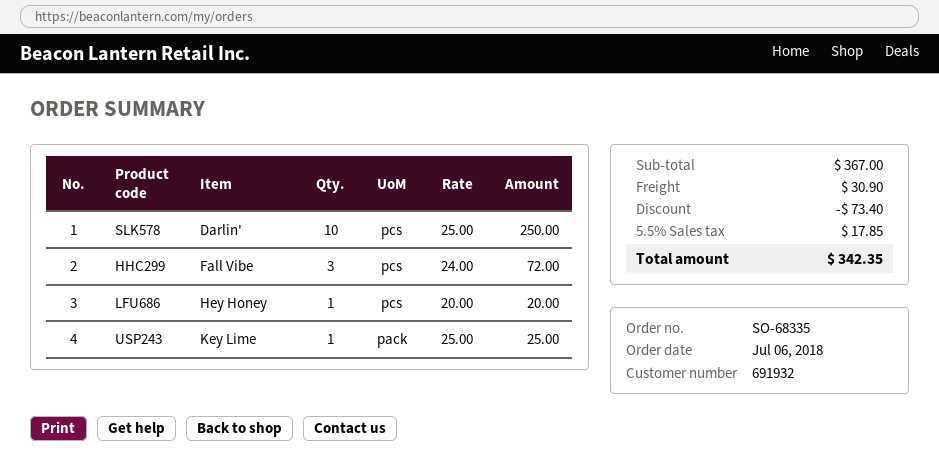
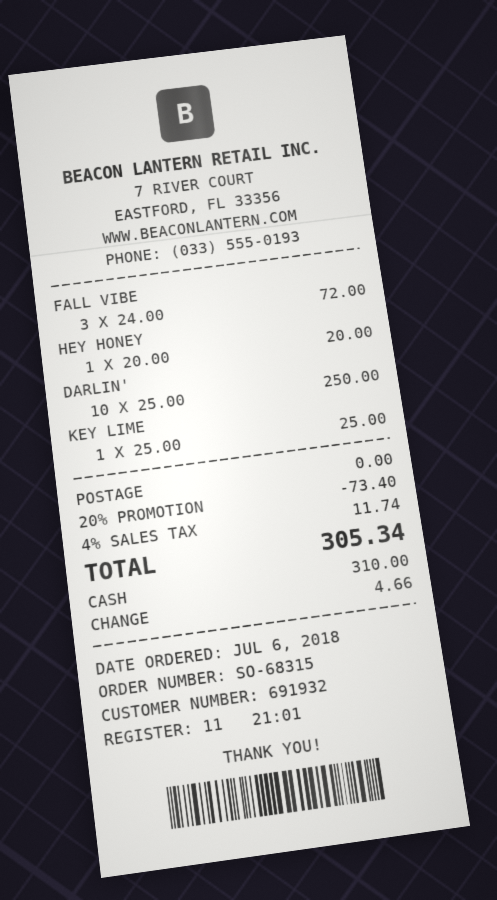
order number: SO-68335 -> SO-68315
shipping: 30.90 -> 0.00
tax: 5.5% = 17.85 -> 4% = 11.74
total: 342.35 -> 305.34

